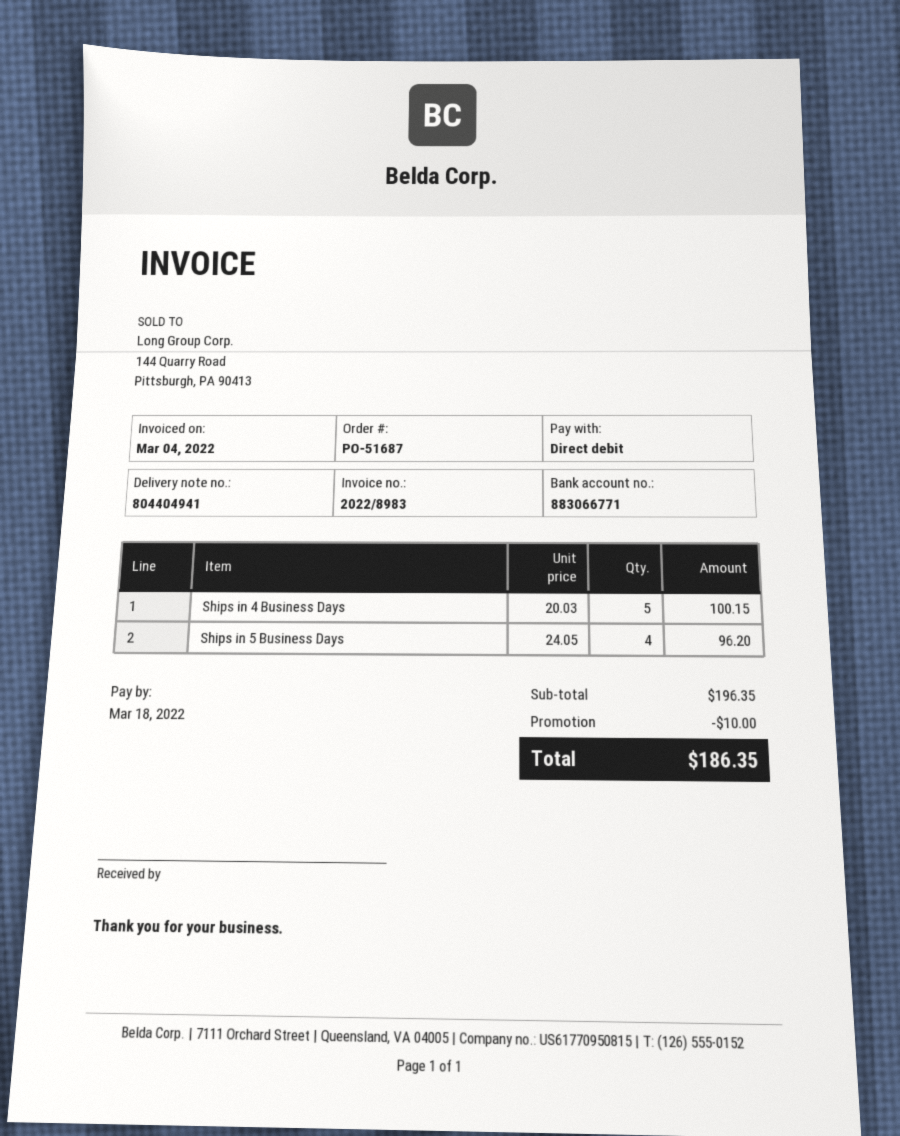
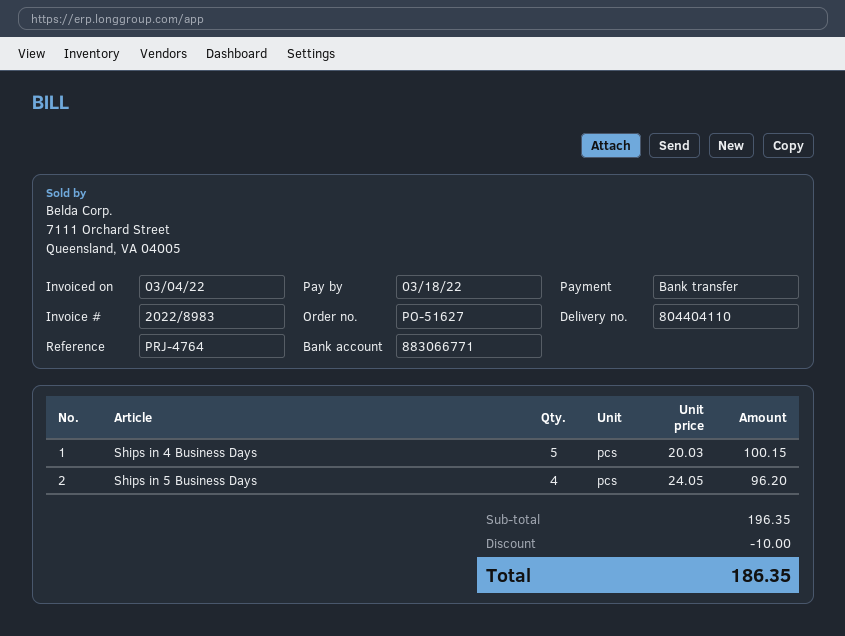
order number: PO-51687 -> PO-51627
delivery note number: 804404941 -> 804404110
payment method: direct debit -> bank transfer

